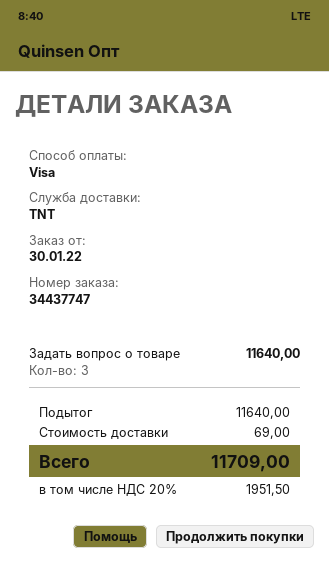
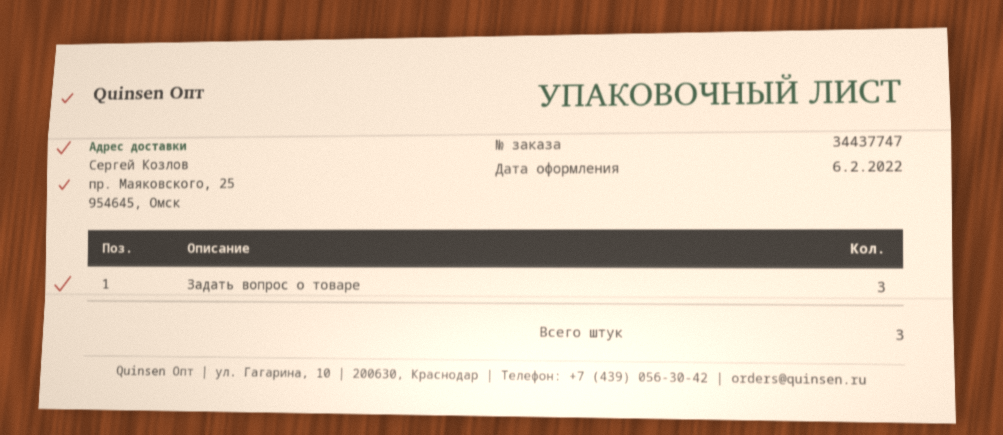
order date: 2022-01-30 -> 2022-02-06

